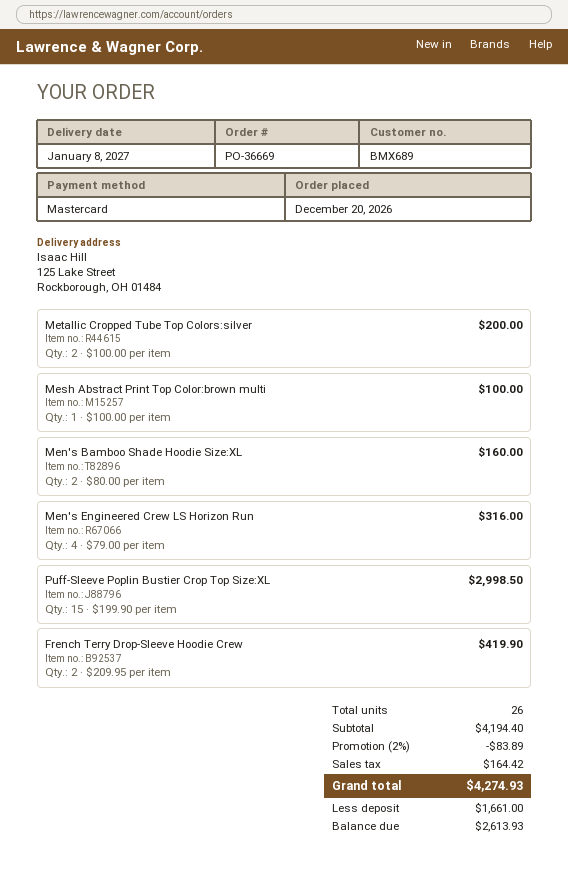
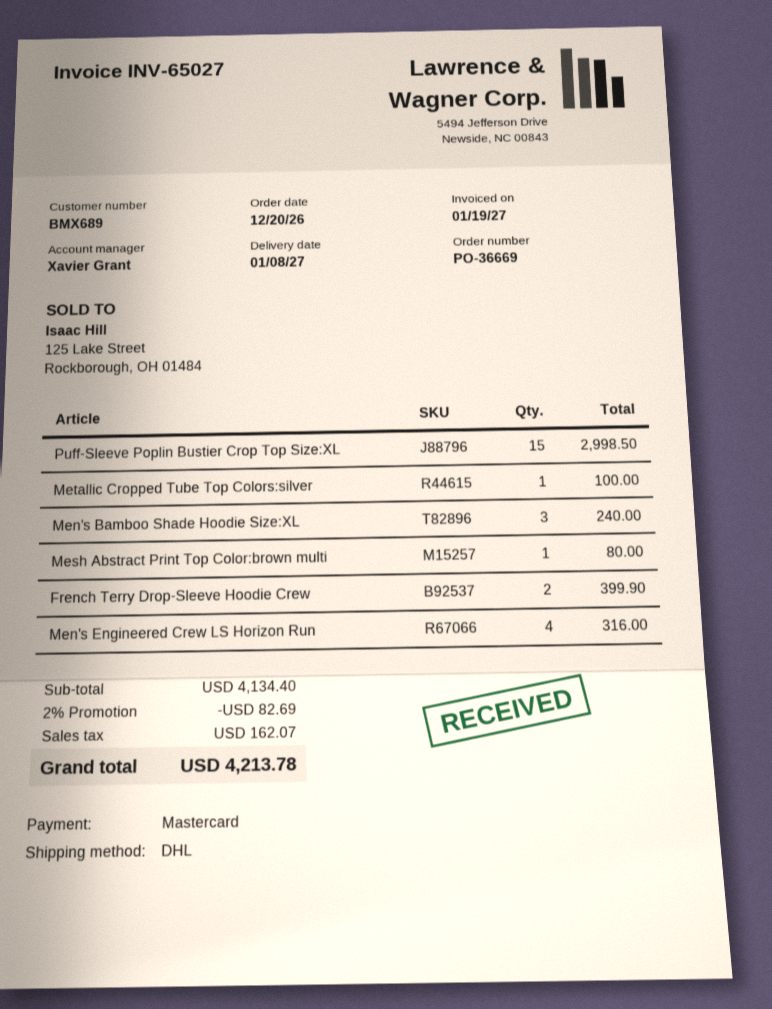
Metallic Cropped Tube Top Colors:silver: 2 for 200.00 -> 1 for 100.00
Mesh Abstract Print Top Color:brown multi: 1 for 100.00 -> 1 for 80.00
Men's Bamboo Shade Hoodie Size:XL: 2 for 160.00 -> 3 for 240.00
French Terry Drop-Sleeve Hoodie Crew: 2 for 419.90 -> 2 for 399.90
subtotal: 4194.40 -> 4134.40
discount: 2% = 83.89 -> 2% = 82.69
tax: 164.42 -> 162.07
total: 4274.93 -> 4213.78

